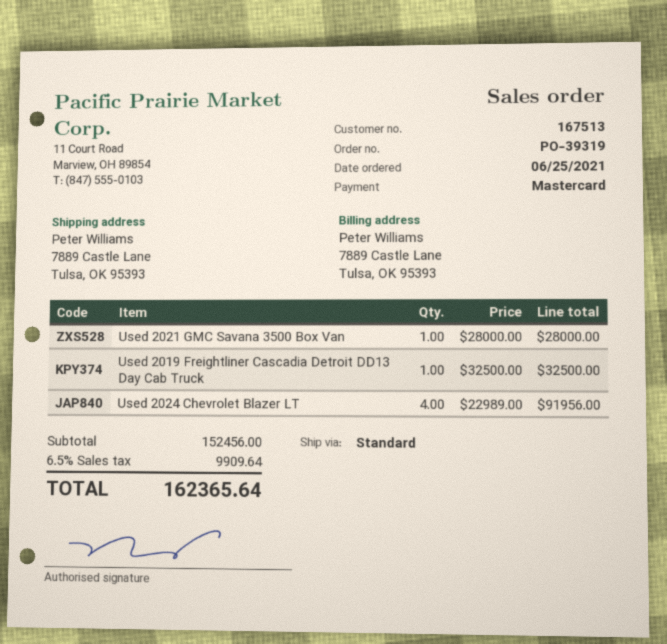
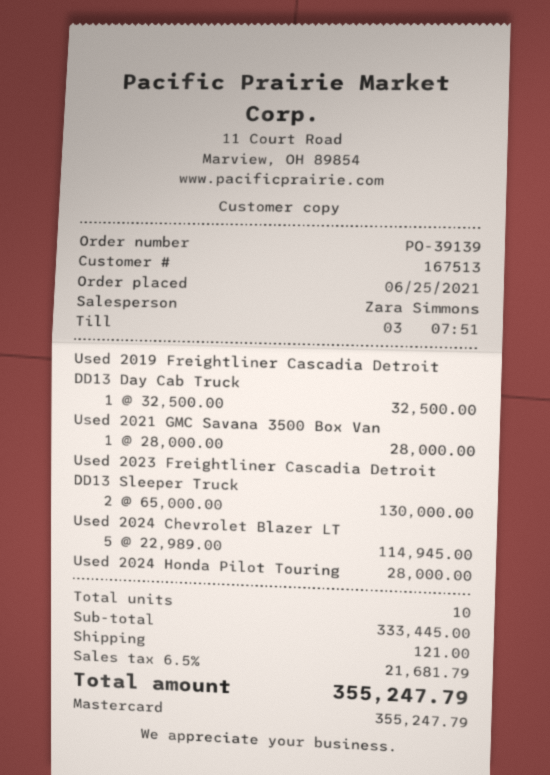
order number: PO-39319 -> PO-39139
Used 2024 Chevrolet Blazer LT: 4 x 22989.00 = 91956.00 -> 5 x 22989.00 = 114945.00
Used 2023 Freightliner Cascadia Detroit DD13 Sleeper Truck: none -> 2 x 65000.00 = 130000.00
Used 2024 Honda Pilot Touring: none -> 1 x 28000.00 = 28000.00
subtotal: 152456.00 -> 333445.00
shipping: none -> 121.00
tax: 6.5% = 9909.64 -> 6.5% = 21681.79
total: 162365.64 -> 355247.79

